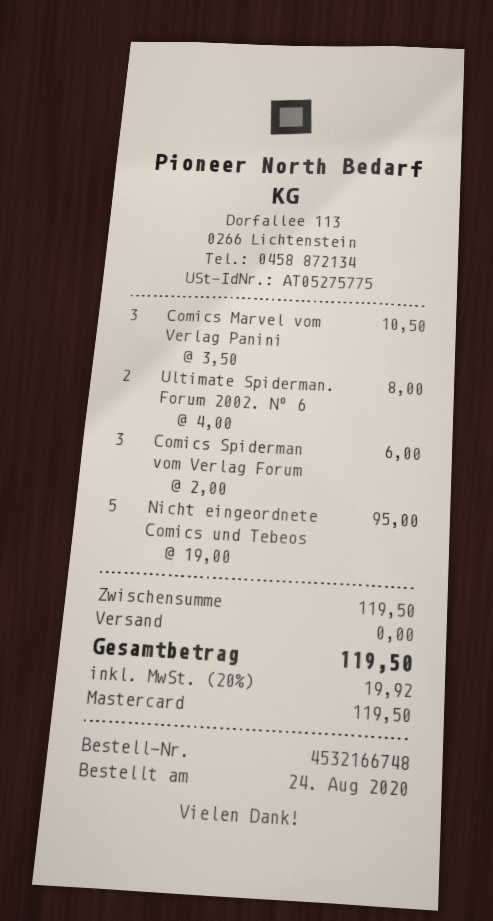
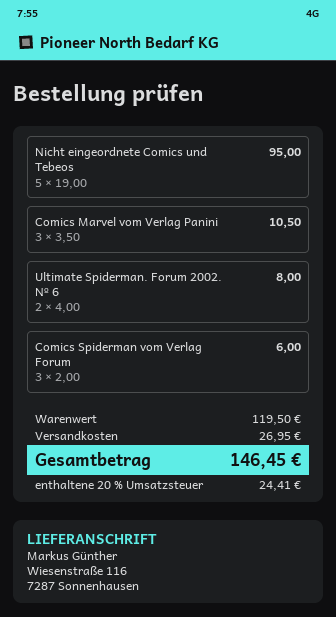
shipping: 0.00 -> 26.95
tax: 20% = 19.92 -> 20% = 24.41
total: 119.50 -> 146.45

